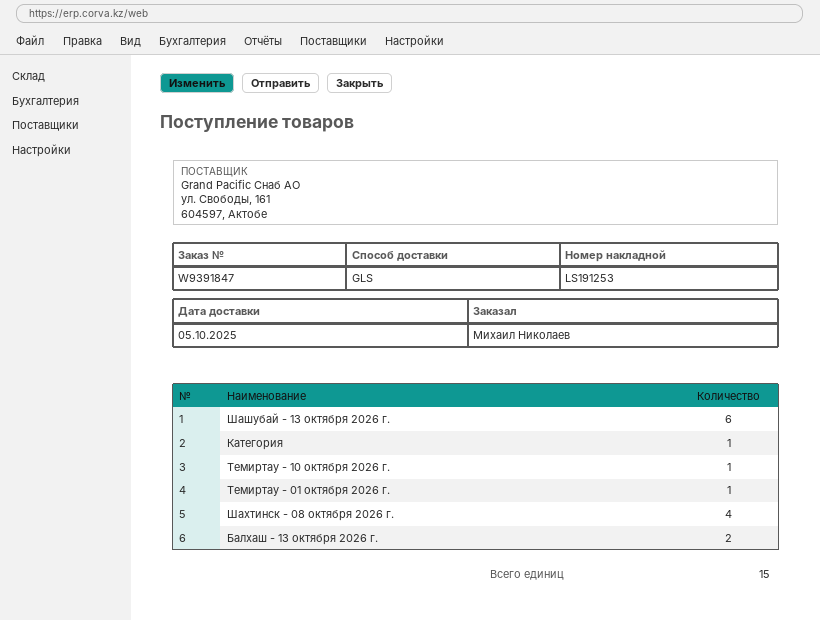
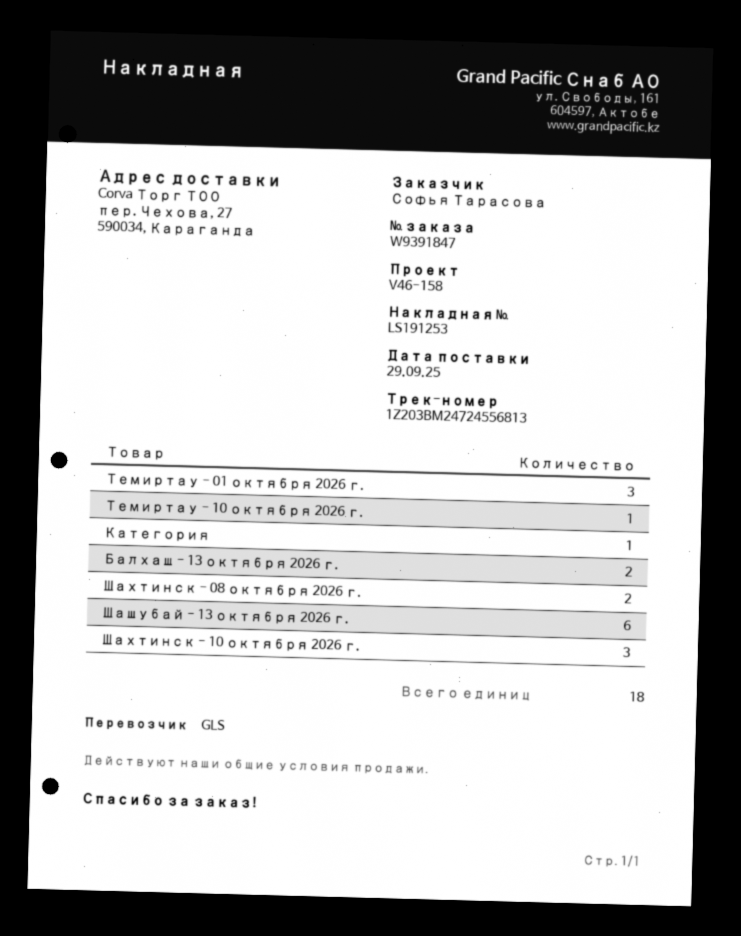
delivery date: 2025-10-05 -> 2025-09-29
ordered by: Михаил Николаев -> Софья Тарасова
Темиртау - 01 октября 2026 г.: 1 -> 3
Шахтинск - 08 октября 2026 г.: 4 -> 2
Шахтинск - 10 октября 2026 г.: none -> 3
total quantity: 15 -> 18

